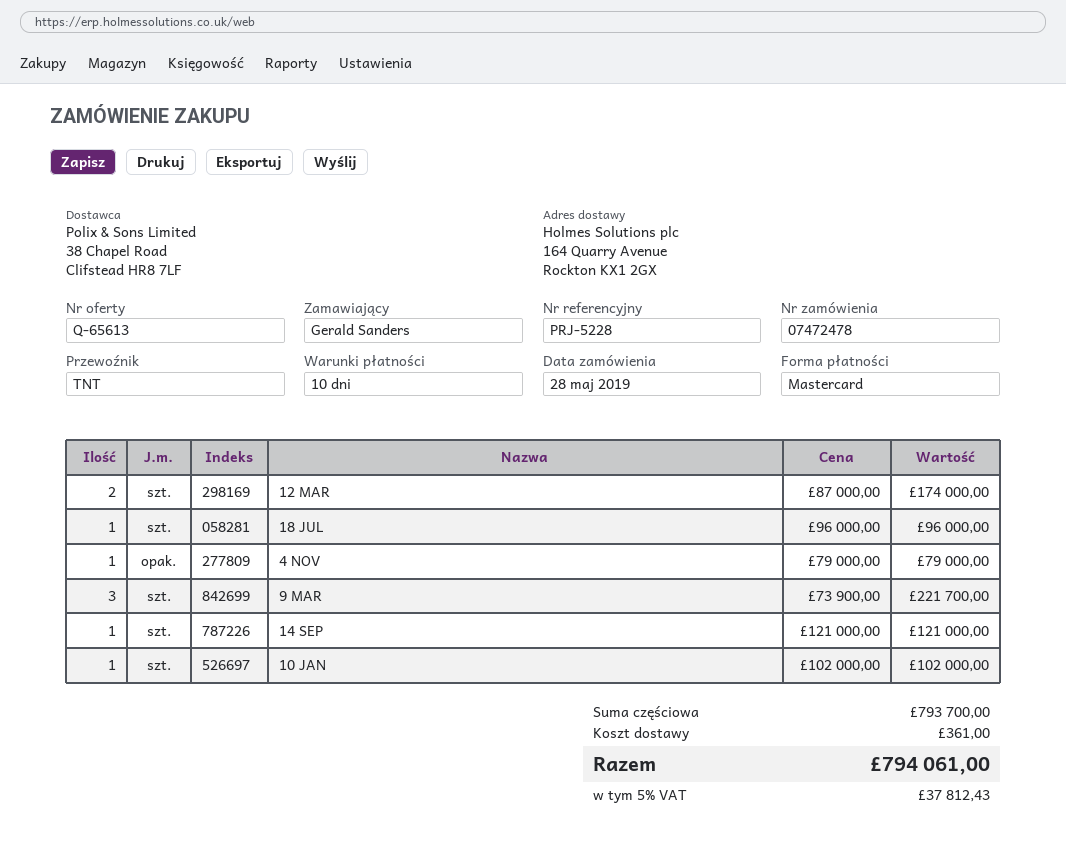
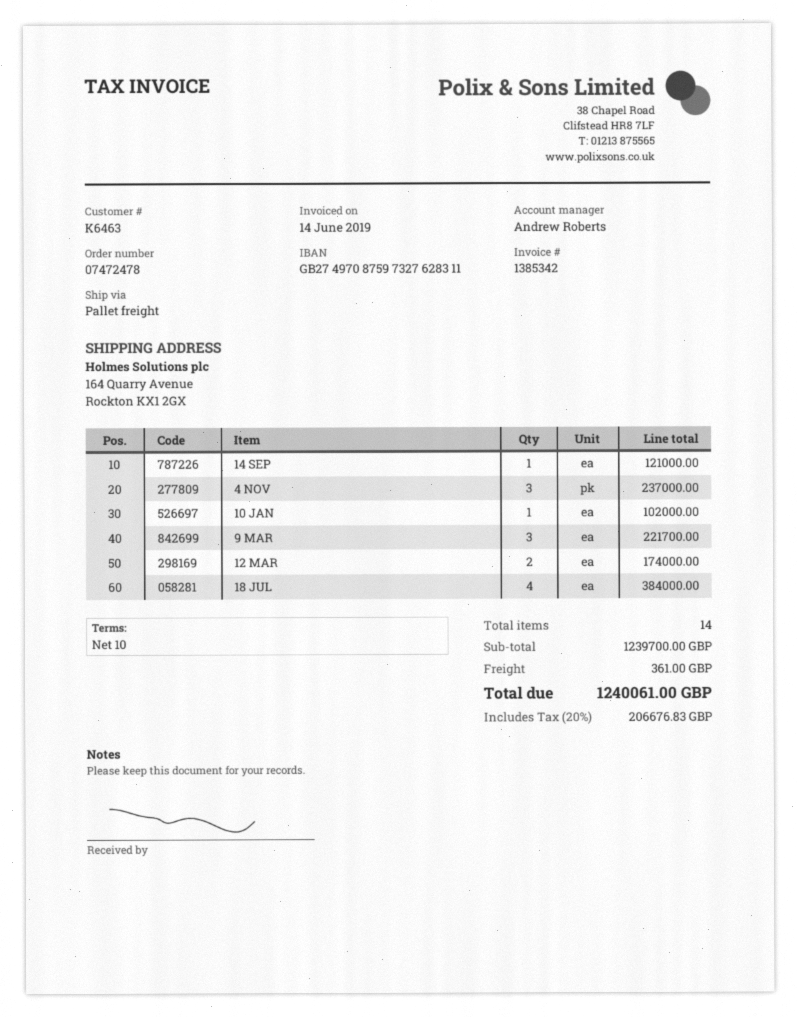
shipping method: TNT -> pallet freight
18 JUL: 1 for 96000.00 -> 4 for 384000.00
4 NOV: 1 for 79000.00 -> 3 for 237000.00
subtotal: 793700.00 -> 1239700.00
tax: 5% = 37812.43 -> 20% = 206676.83
total: 794061.00 -> 1240061.00

